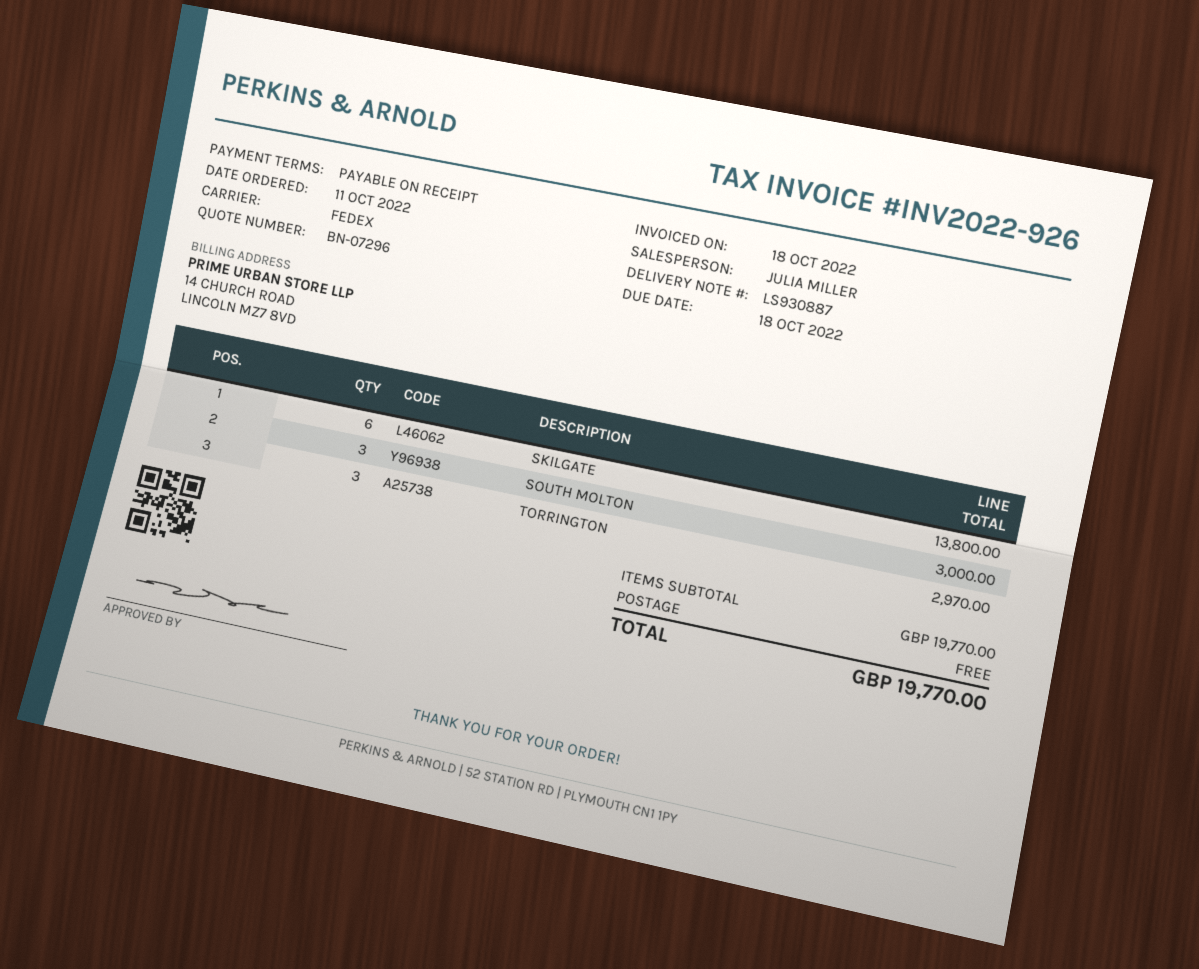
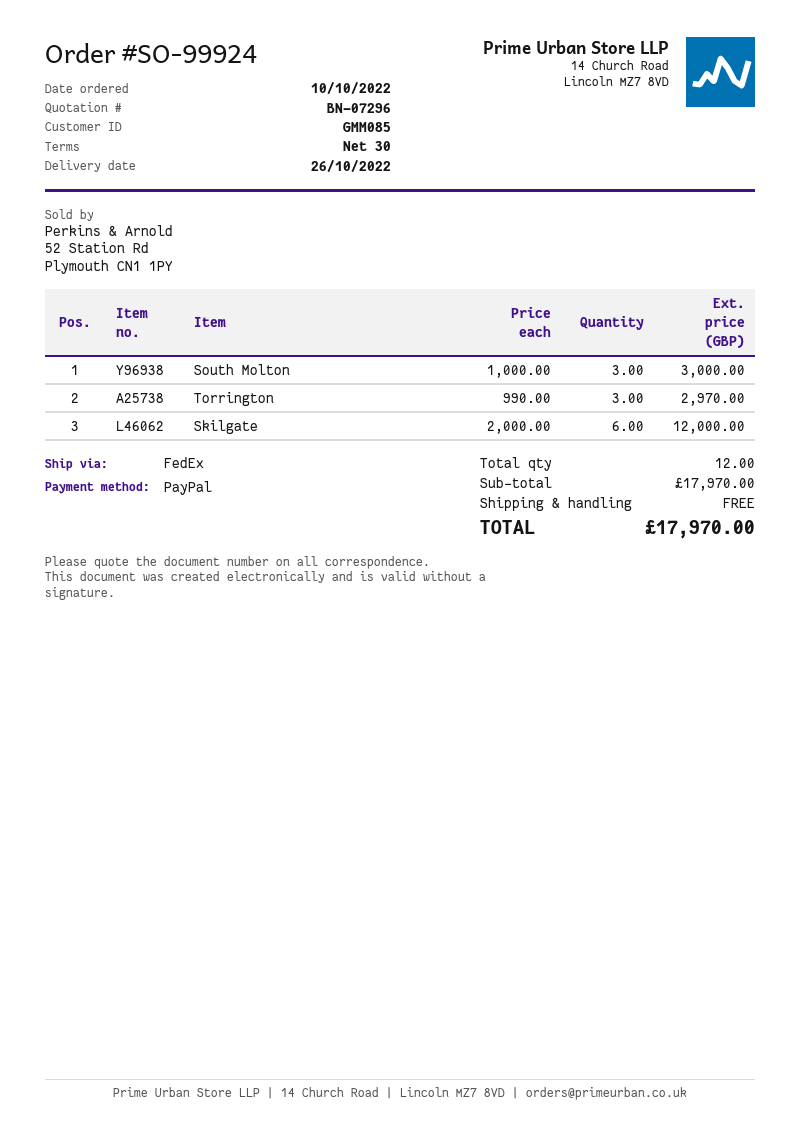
order date: 2022-10-11 -> 2022-10-10
payment terms: on receipt -> 30 days
SKILGATE: 6 for 13800.00 -> 6 for 12000.00
subtotal: 19770.00 -> 17970.00
total: 19770.00 -> 17970.00

